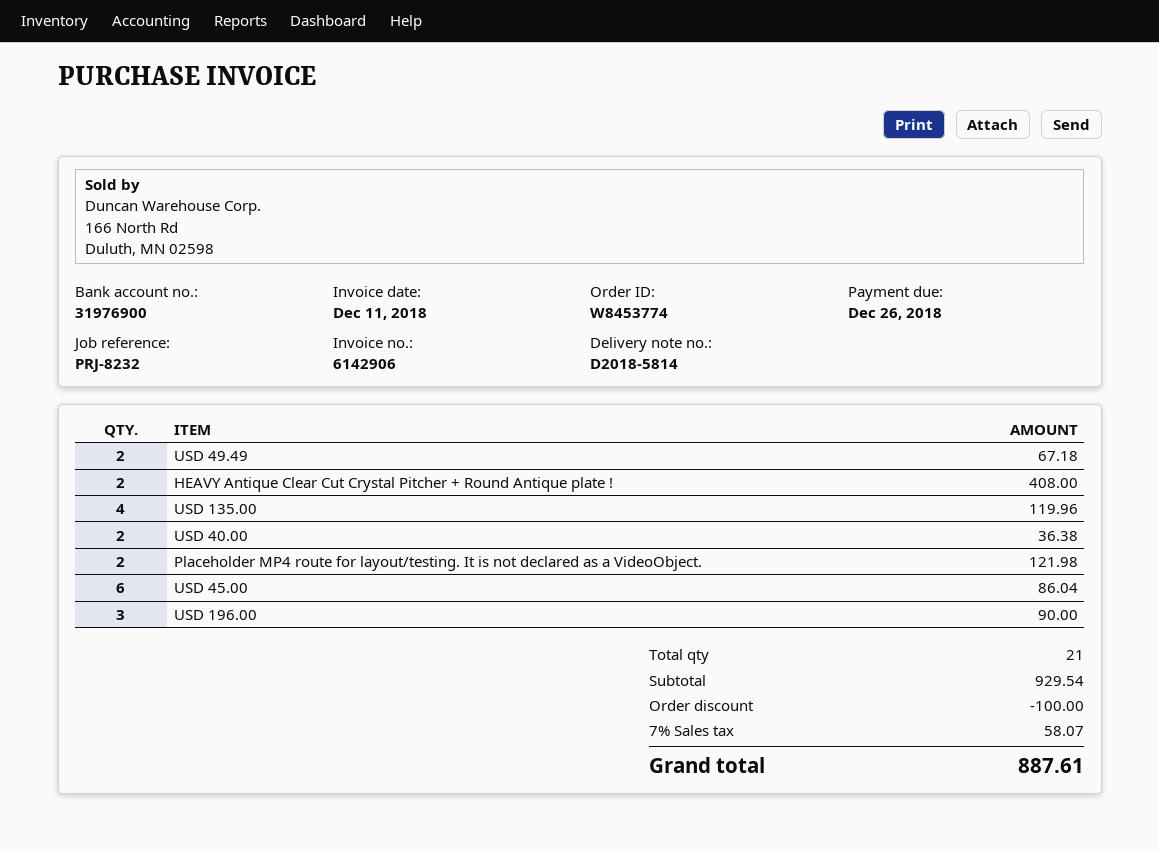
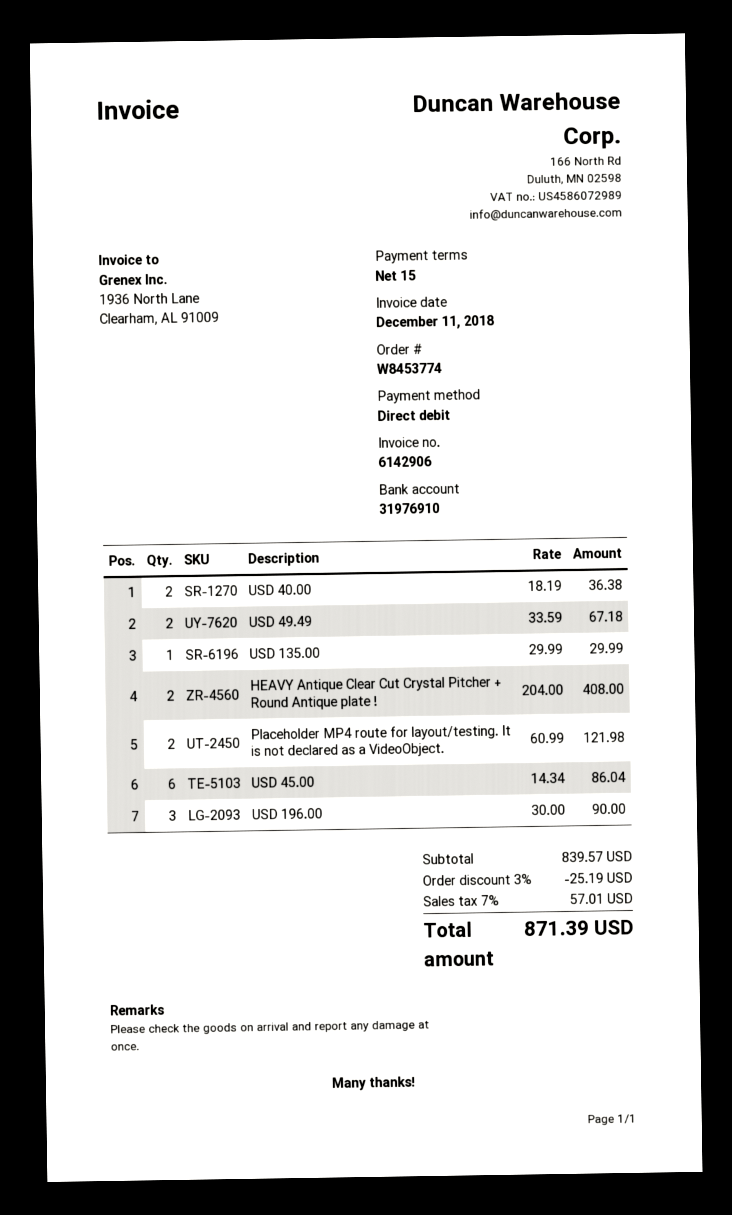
bank account: 31976900 -> 31976910
USD 135.00: 4 for 119.96 -> 1 for 29.99
subtotal: 929.54 -> 839.57
discount: 100.00 -> 25.19
tax: 7% = 58.07 -> 7% = 57.01
total: 887.61 -> 871.39

